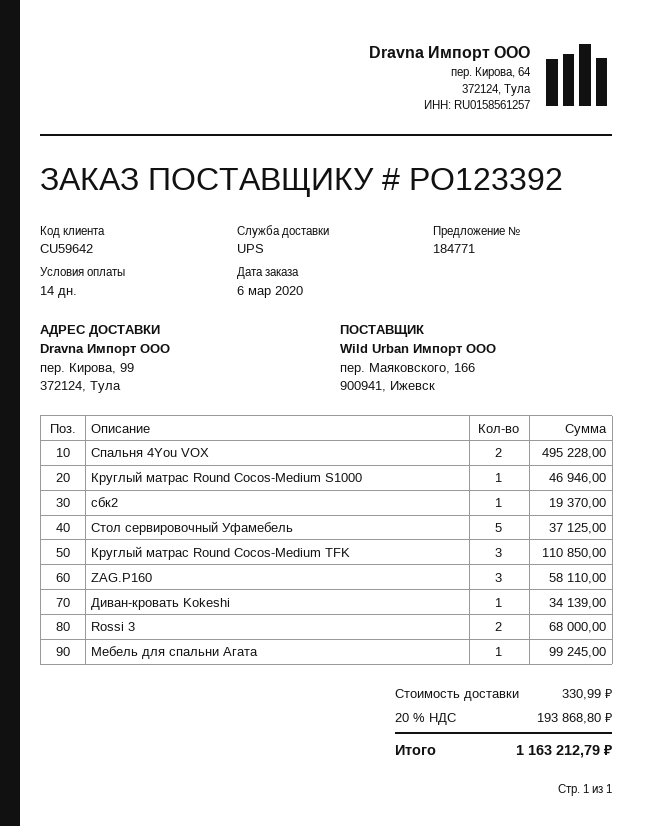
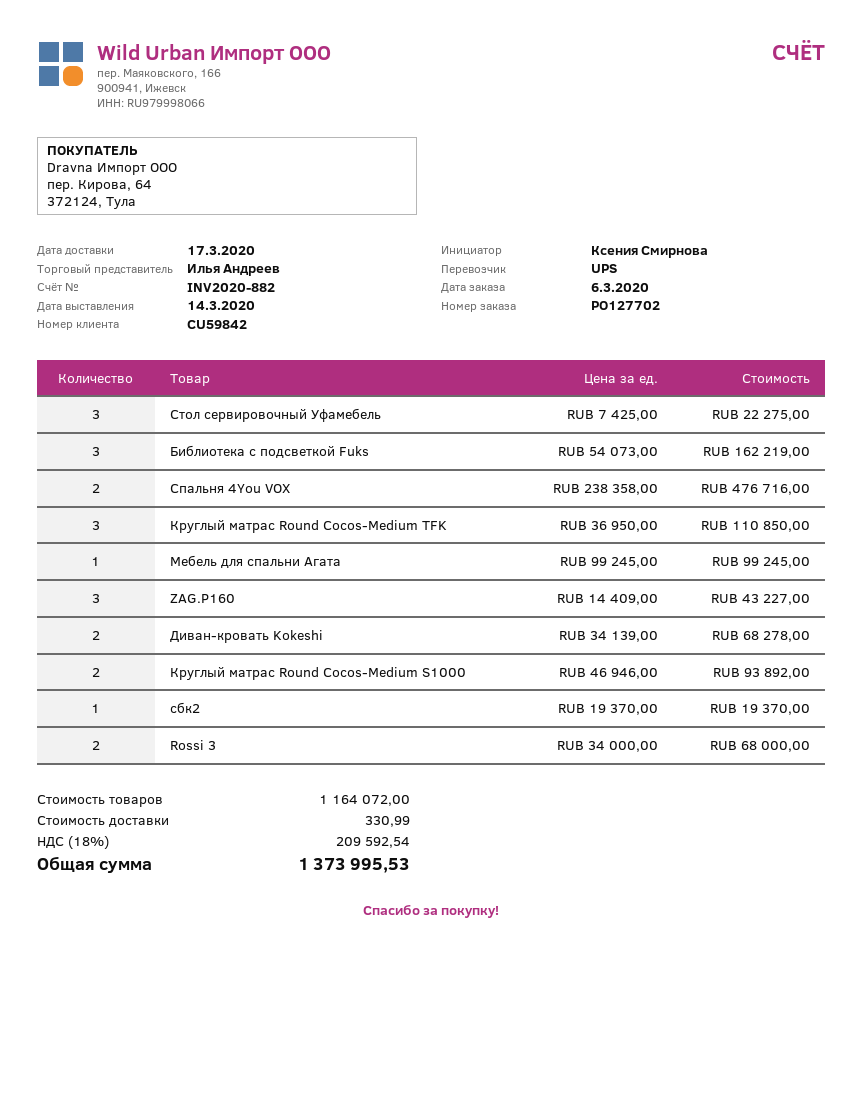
order number: PO123392 -> PO127702
customer number: CU59642 -> CU59842
Спальня 4You VOX: 2 for 495228.00 -> 2 for 476716.00
Круглый матрас Round Cocos-Medium S1000: 1 for 46946.00 -> 2 for 93892.00
Стол сервировочный Уфамебель: 5 for 37125.00 -> 3 for 22275.00
ZAG.P160: 3 for 58110.00 -> 3 for 43227.00
Диван-кровать Kokeshi: 1 for 34139.00 -> 2 for 68278.00
Библиотека с подсветкой Fuks: none -> 3 for 162219.00
tax: 20% = 193868.80 -> 18% = 209592.54
total: 1163212.79 -> 1373995.53

